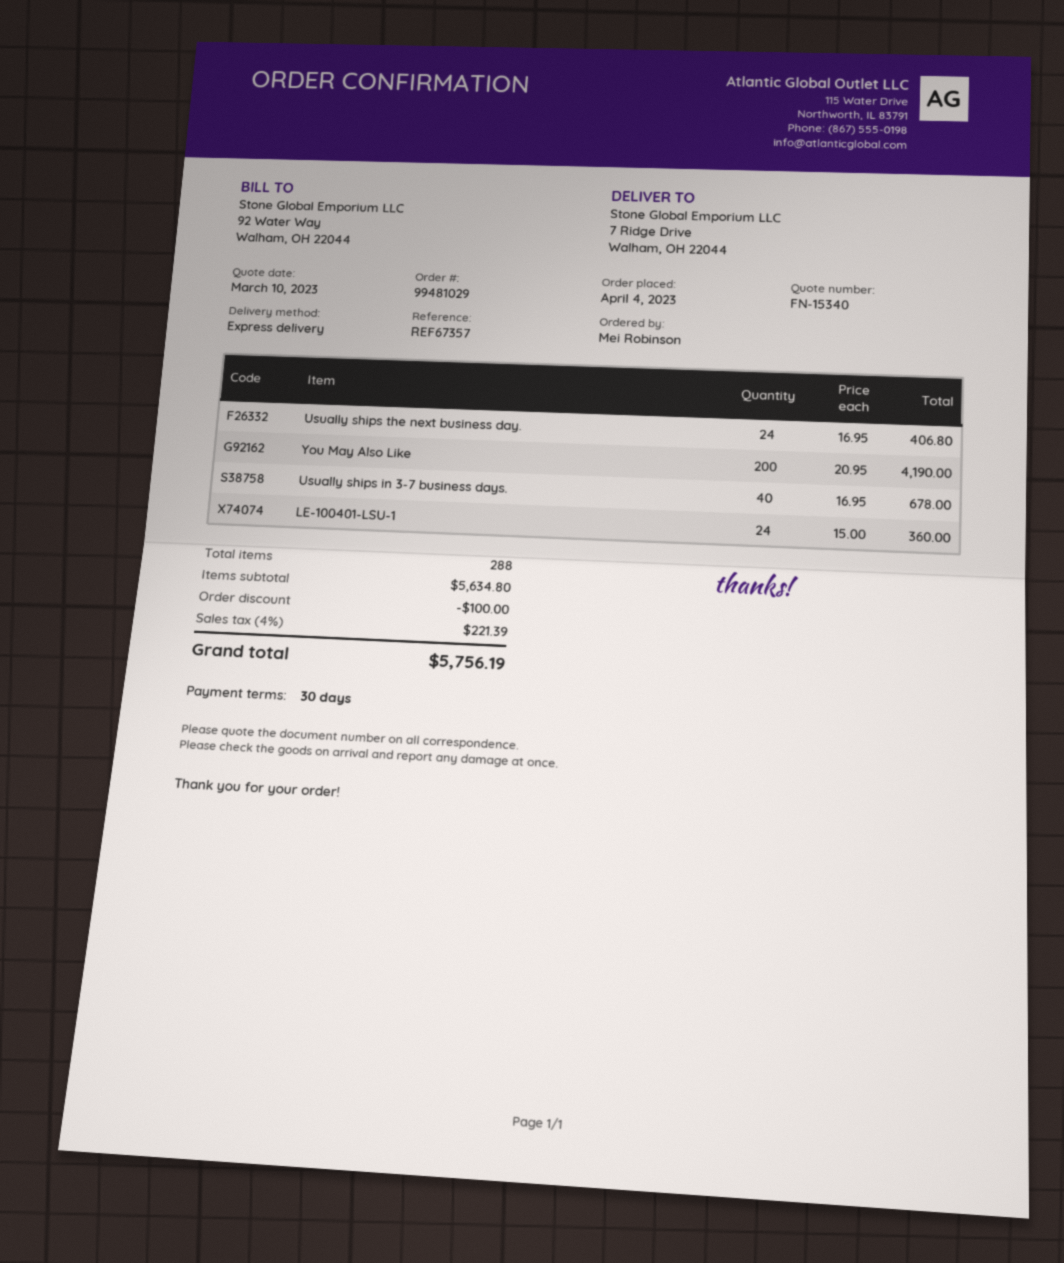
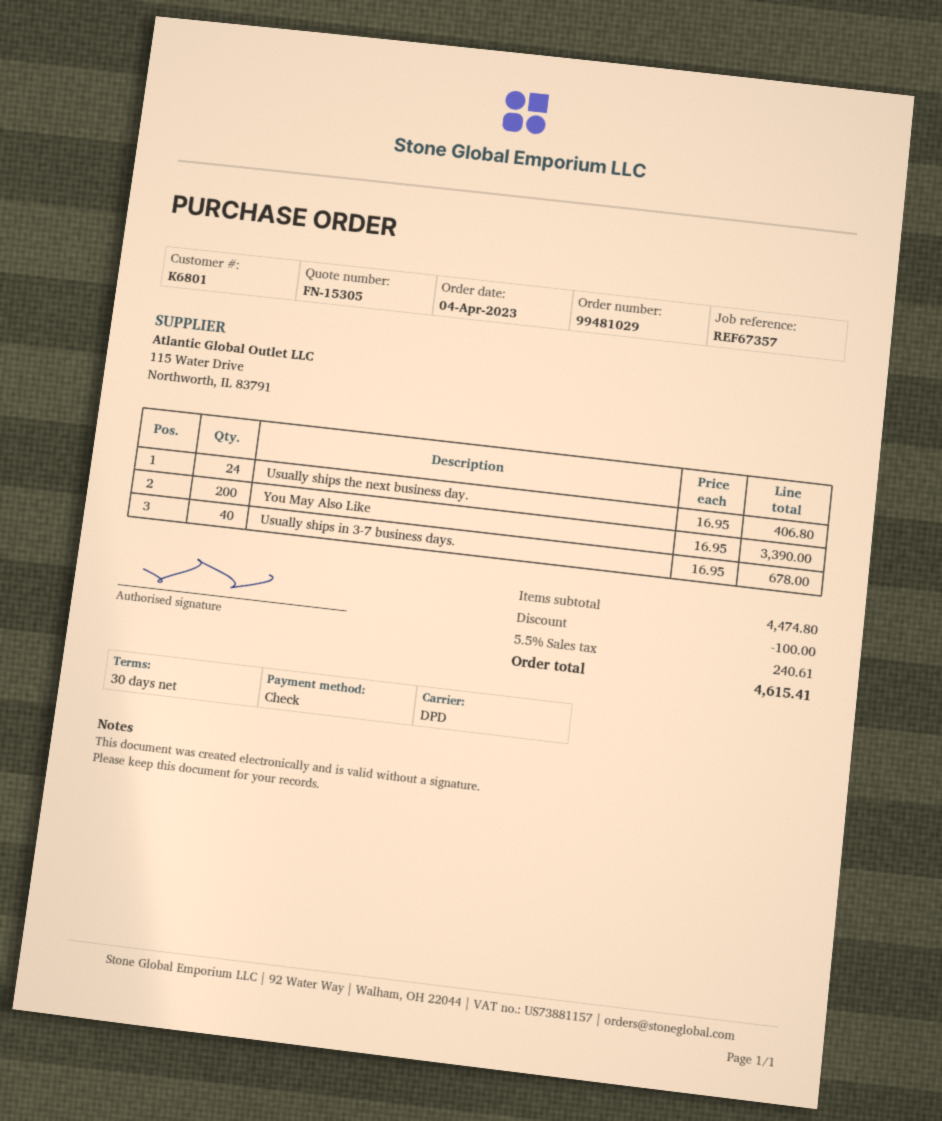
quote number: FN-15340 -> FN-15305
shipping method: express -> DPD
You May Also Like: 200 x 20.95 = 4190.00 -> 200 x 16.95 = 3390.00
LE-100401-LSU-1: 24 x 15.00 = 360.00 -> none
subtotal: 5634.80 -> 4474.80
tax: 4% = 221.39 -> 5.5% = 240.61
total: 5756.19 -> 4615.41

